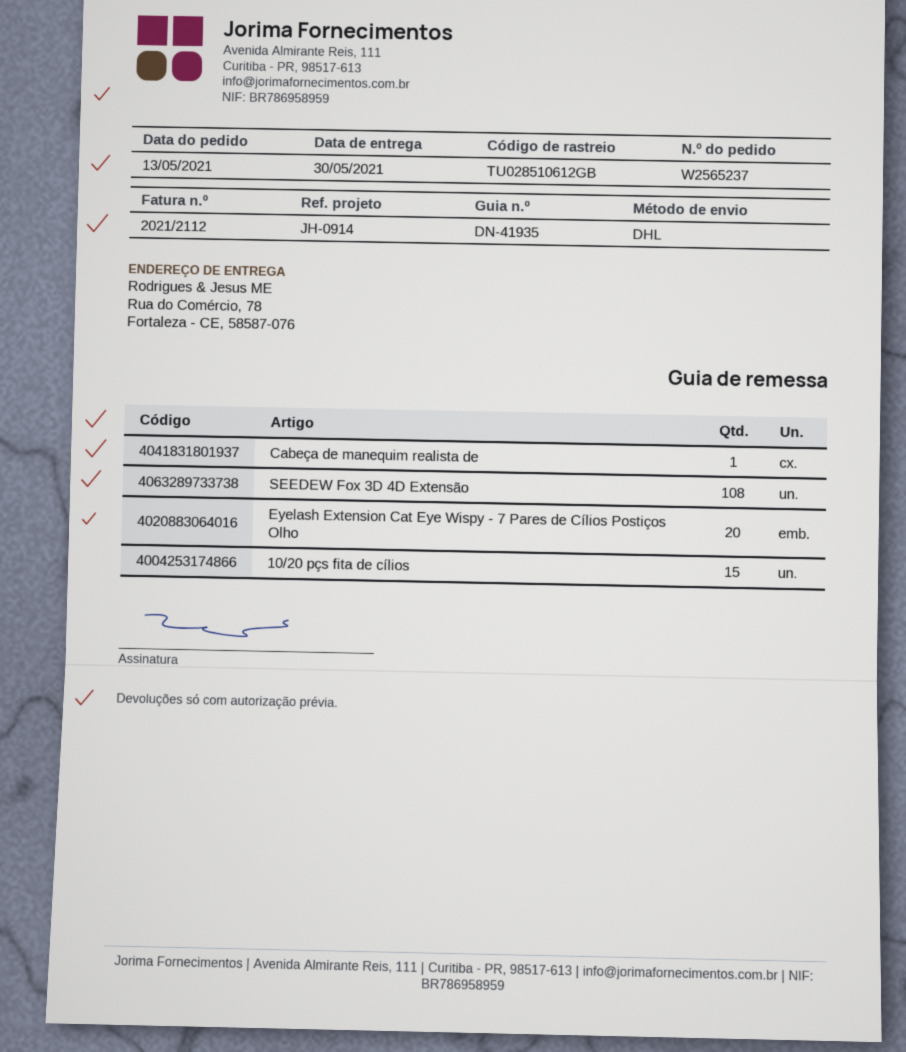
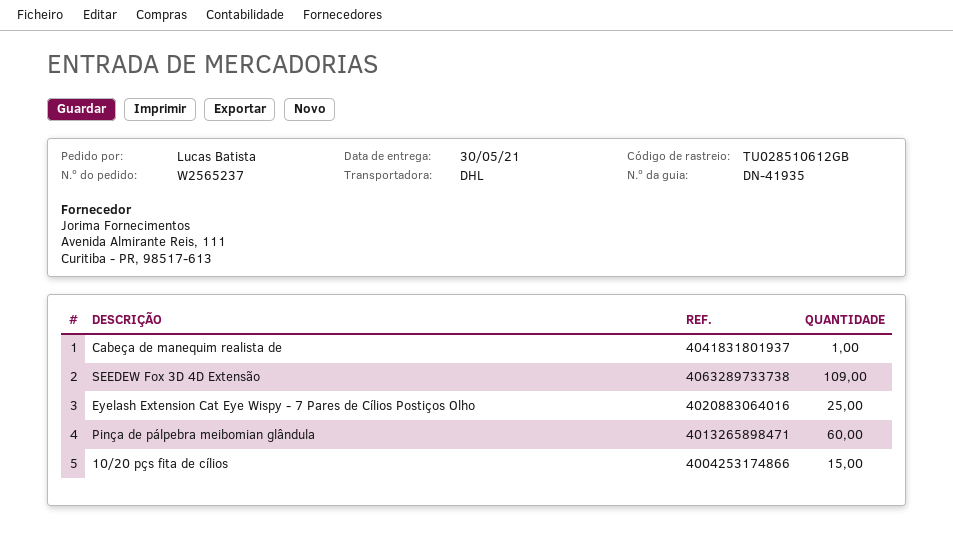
SEEDEW Fox 3D 4D Extensão: 108 -> 109
Eyelash Extension Cat Eye Wispy - 7 Pares de Cílios Postiços Olho: 20 -> 25
Pinça de pálpebra meibomian glândula: none -> 60

